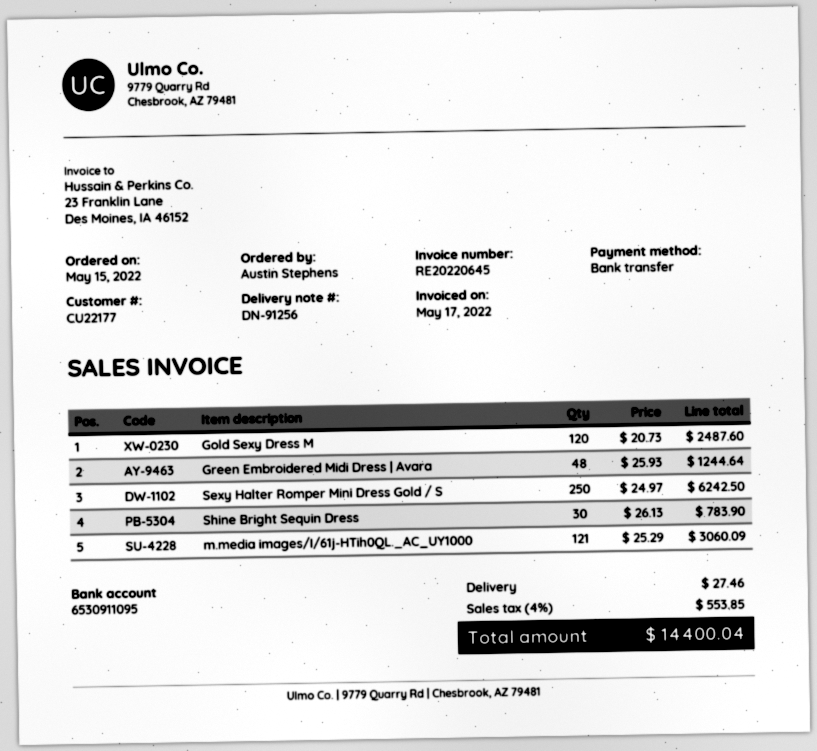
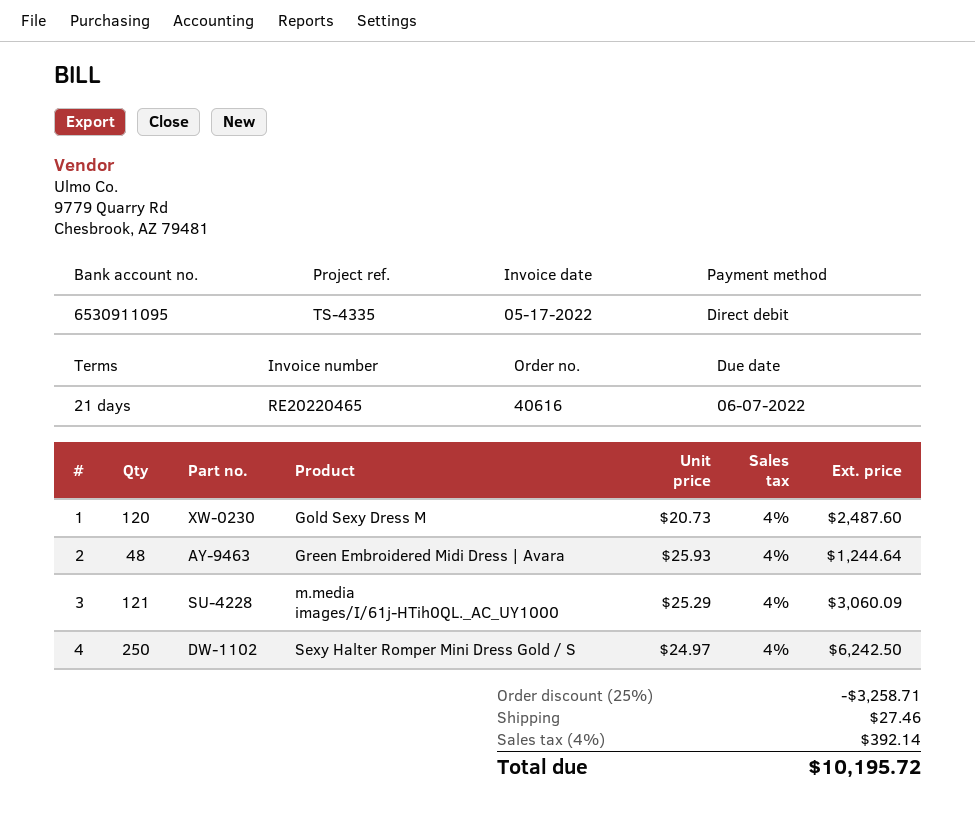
invoice number: RE20220645 -> RE20220465
payment method: bank transfer -> direct debit
Shine Bright Sequin Dress: 30 x 26.13 = 783.90 -> none
discount: none -> 25% = 3258.71
tax: 4% = 553.85 -> 4% = 392.14
total: 14400.04 -> 10195.72

